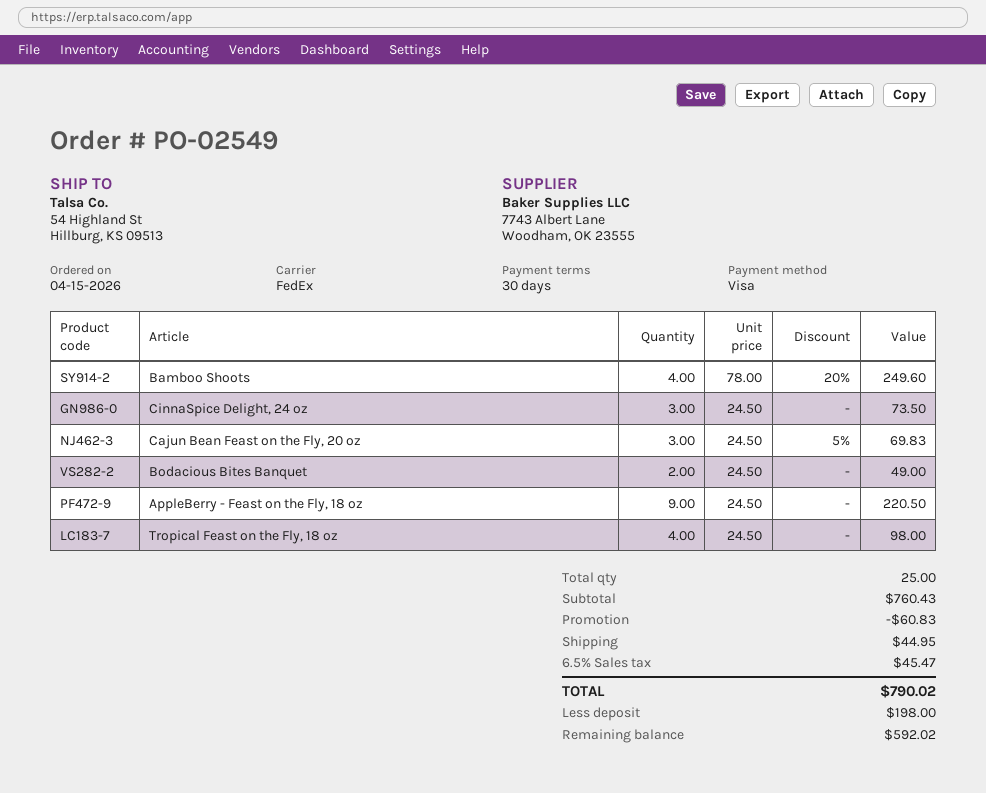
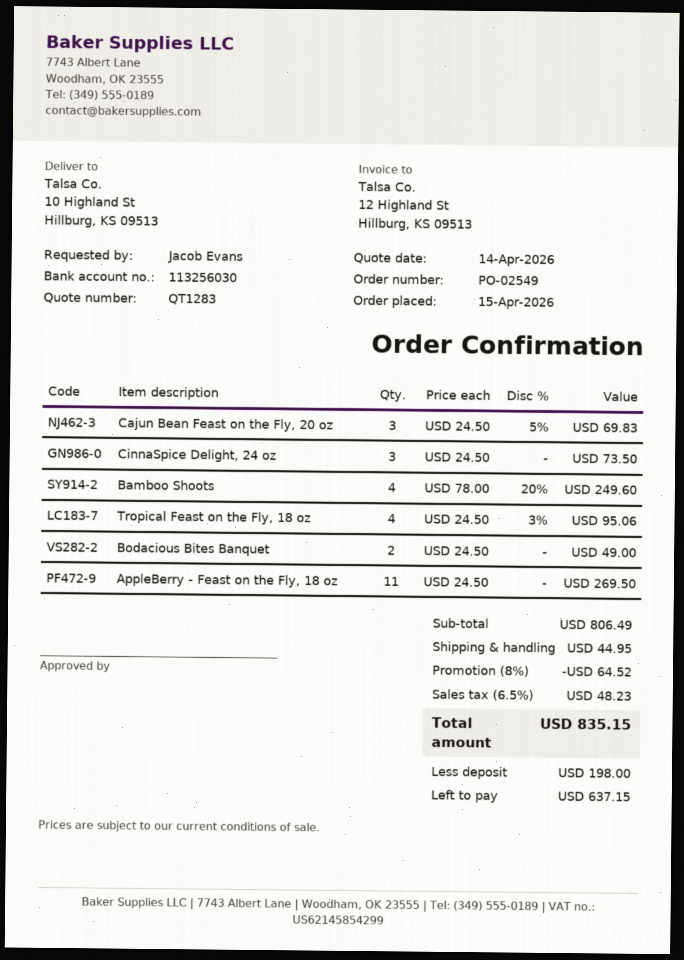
ship to: 54 Highland St, Hillburg, KS 09513 -> 10 Highland St, Hillburg, KS 09513
AppleBerry - Feast on the Fly, 18 oz: 9 x 24.50 = 220.50 -> 11 x 24.50 = 269.50
Tropical Feast on the Fly, 18 oz: 4 x 24.50 = 98.00 -> 4 x 24.50 - 3% = 95.06
subtotal: 760.43 -> 806.49
discount: 60.83 -> 64.52
tax: 6.5% = 45.47 -> 6.5% = 48.23
total: 790.02 -> 835.15
balance: 592.02 -> 637.15

